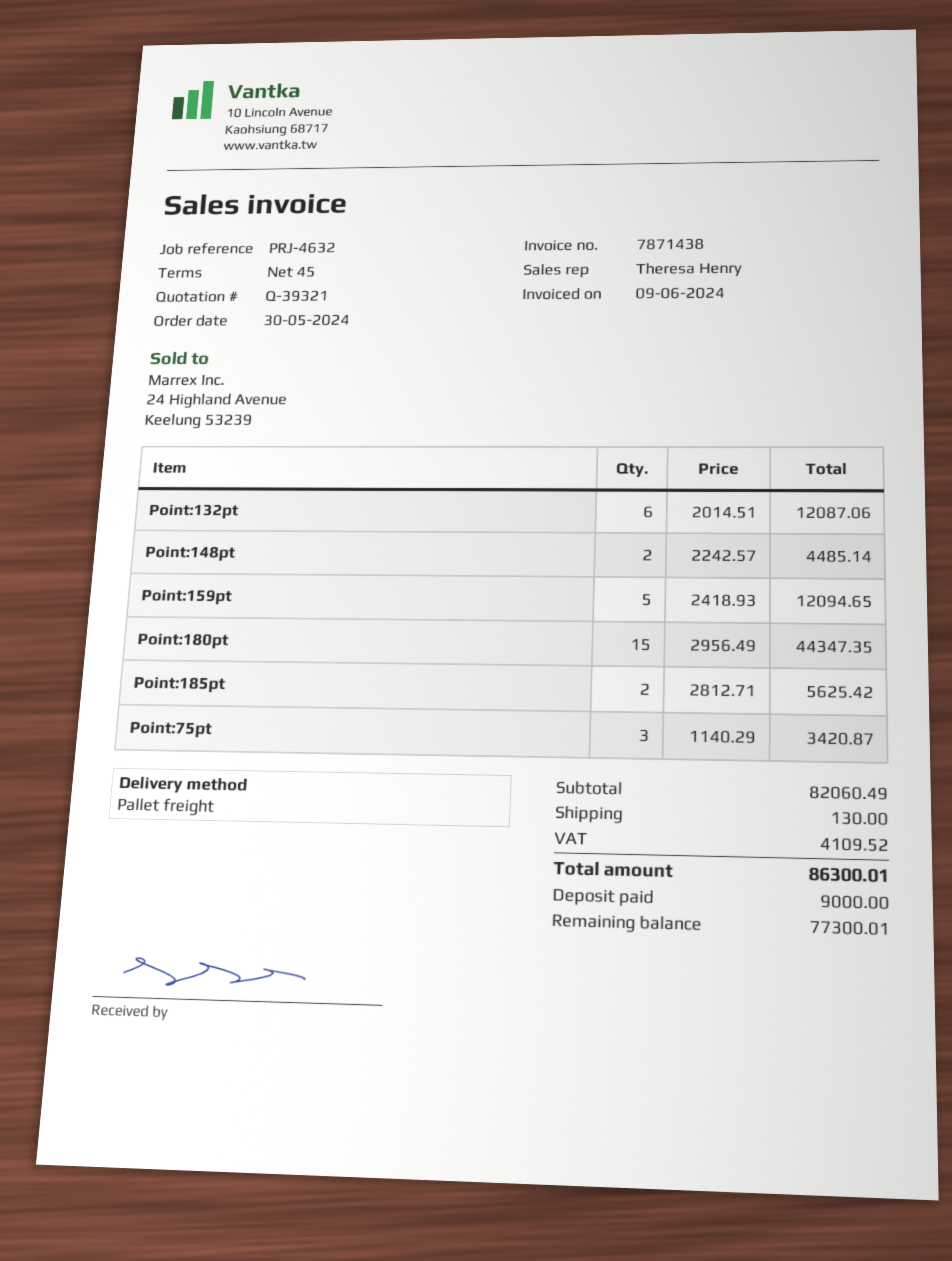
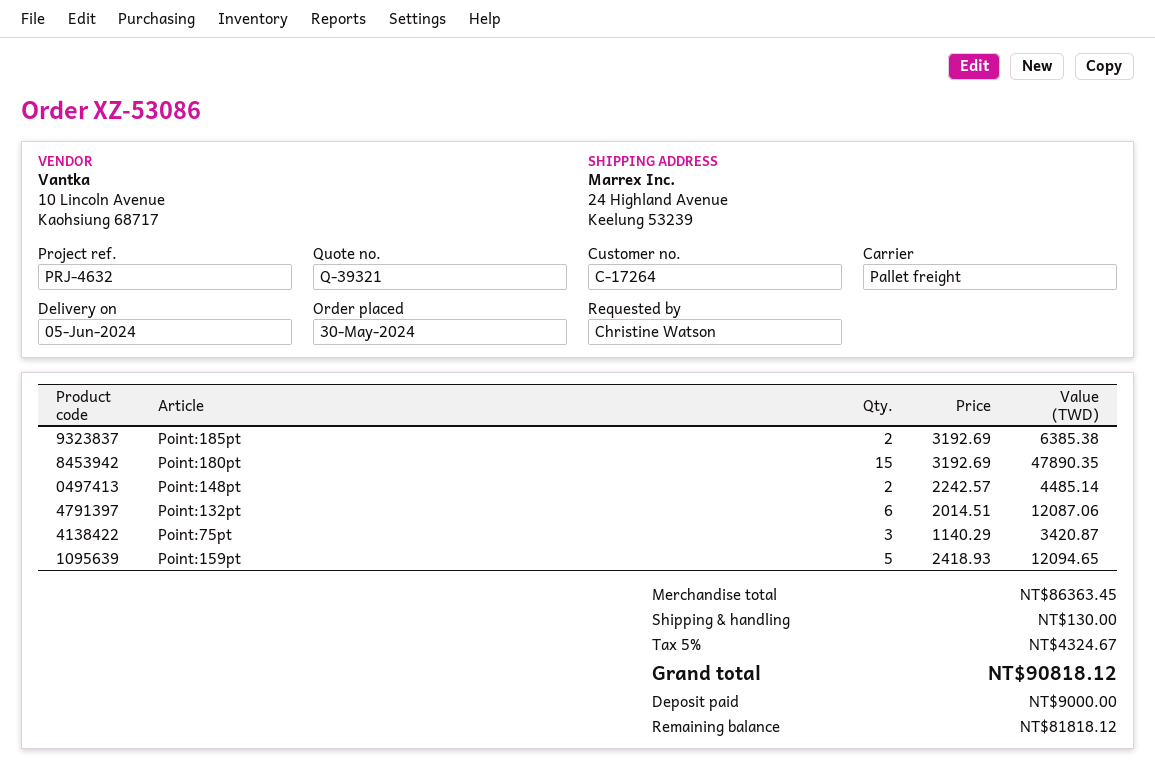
Point:180pt: 15 x 2956.49 = 44347.35 -> 15 x 3192.69 = 47890.35
Point:185pt: 2 x 2812.71 = 5625.42 -> 2 x 3192.69 = 6385.38
subtotal: 82060.49 -> 86363.45
tax: 4109.52 -> 4324.67
total: 86300.01 -> 90818.12
balance: 77300.01 -> 81818.12

